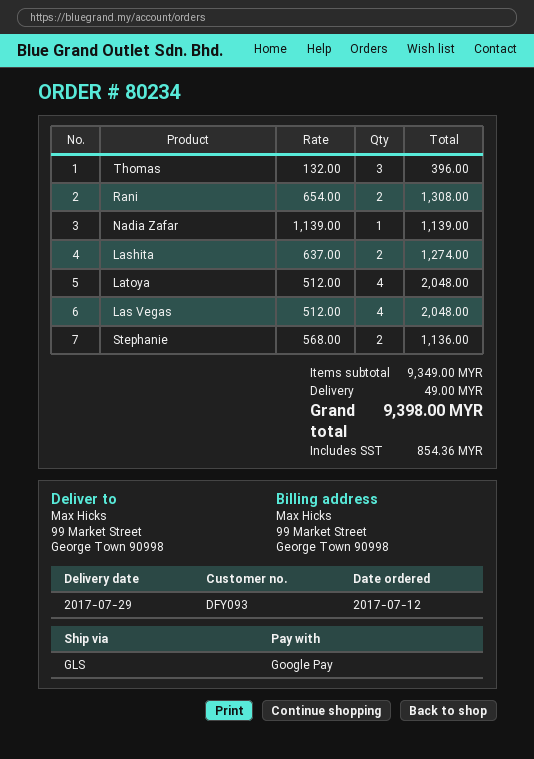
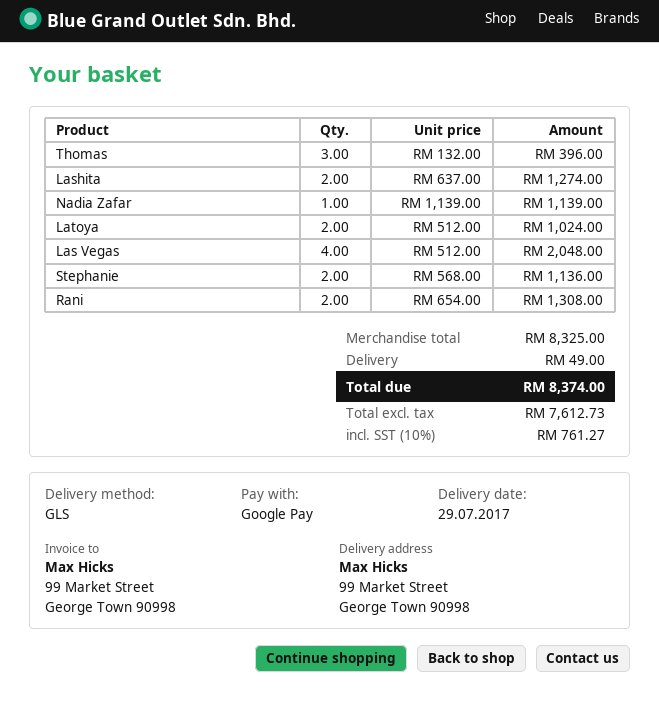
Latoya: 4 x 512.00 = 2048.00 -> 2 x 512.00 = 1024.00
subtotal: 9349.00 -> 8325.00
tax: 854.36 -> 761.27
total: 9398.00 -> 8374.00

